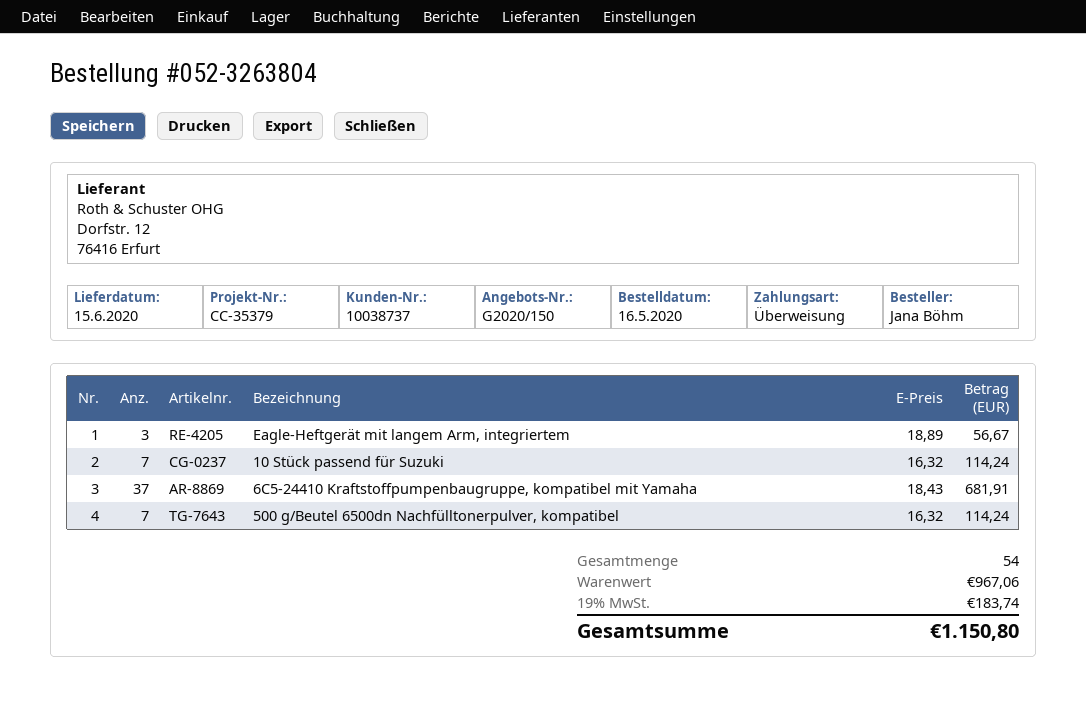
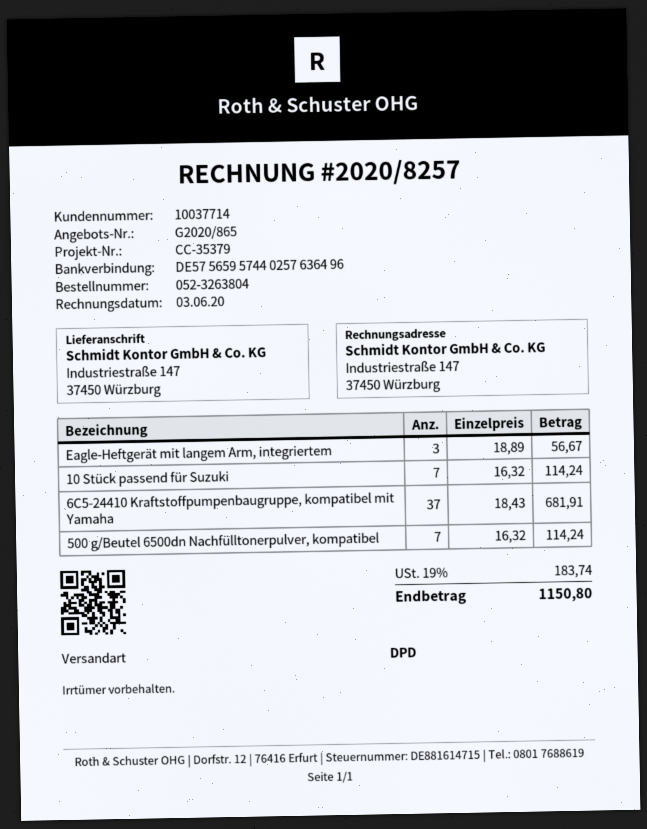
quote number: G2020/150 -> G2020/865
customer number: 10038737 -> 10037714

